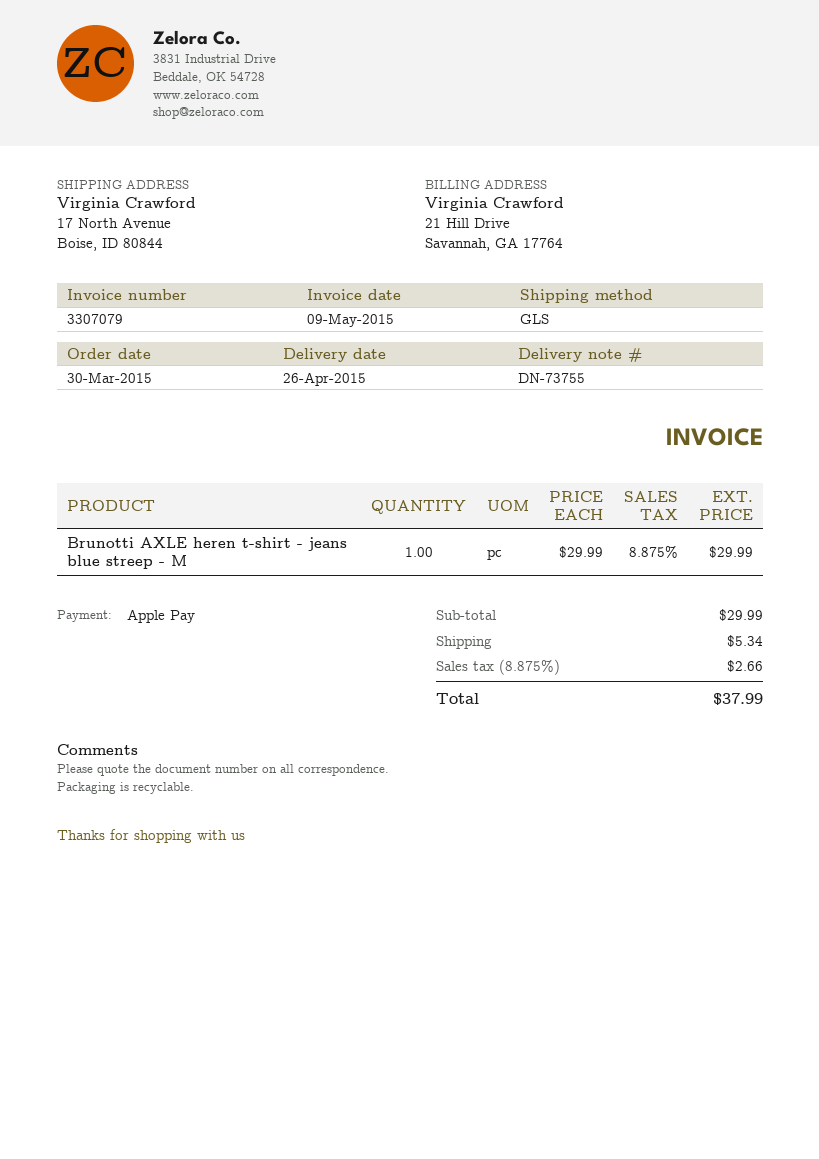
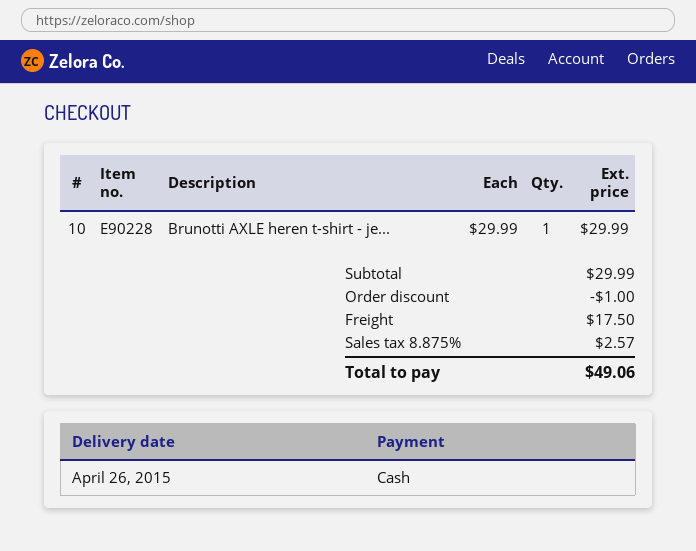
payment method: Apple Pay -> cash
discount: none -> 1.00
shipping: 5.34 -> 17.50
tax: 8.875% = 2.66 -> 8.875% = 2.57
total: 37.99 -> 49.06

